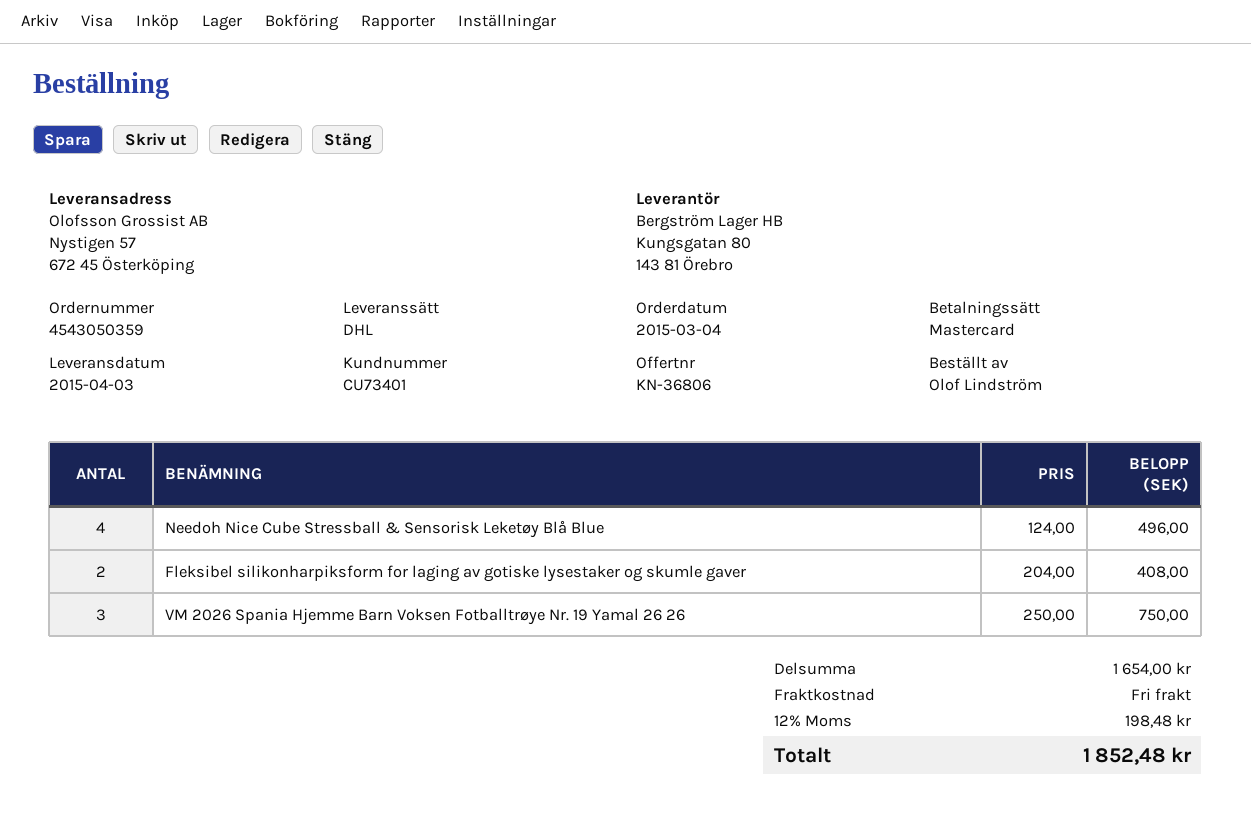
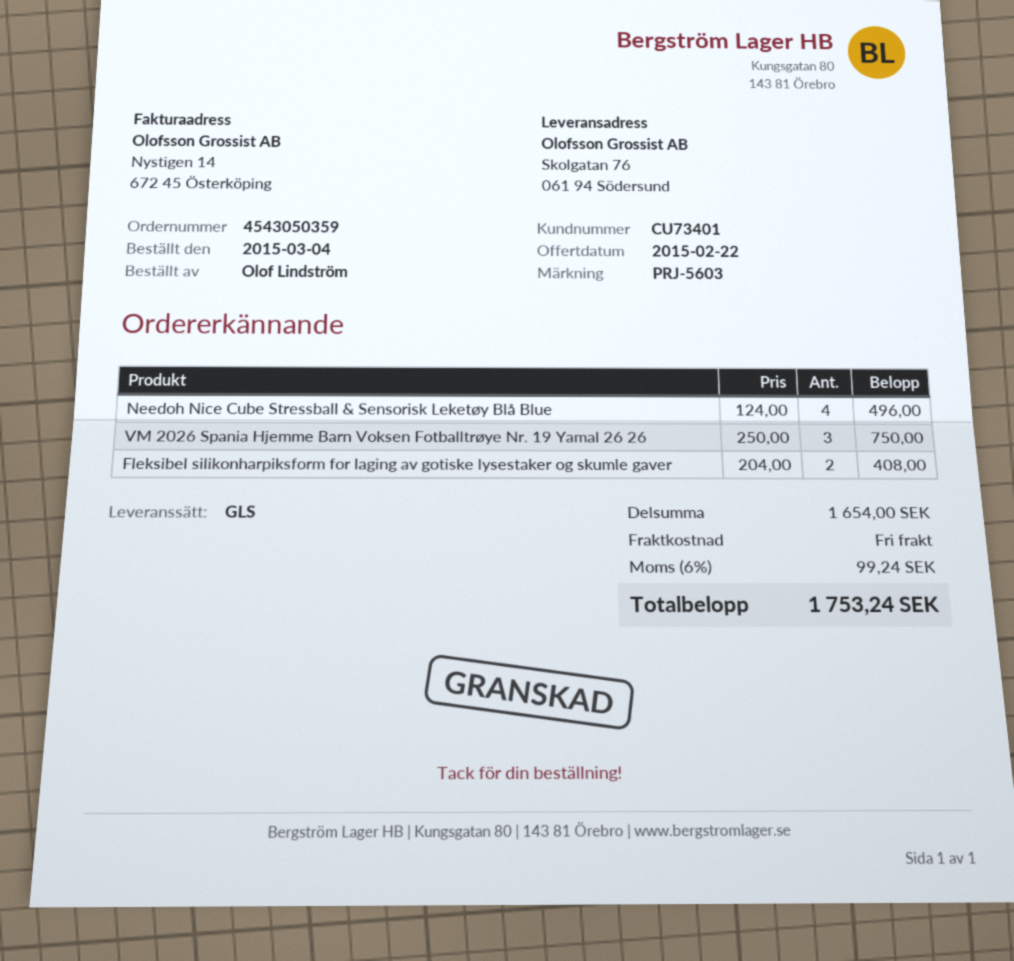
shipping method: DHL -> GLS
ship to: Nystigen 57, 672 45 Österköping -> Skolgatan 76, 061 94 Södersund
tax: 12% = 198.48 -> 6% = 99.24
total: 1852.48 -> 1753.24

